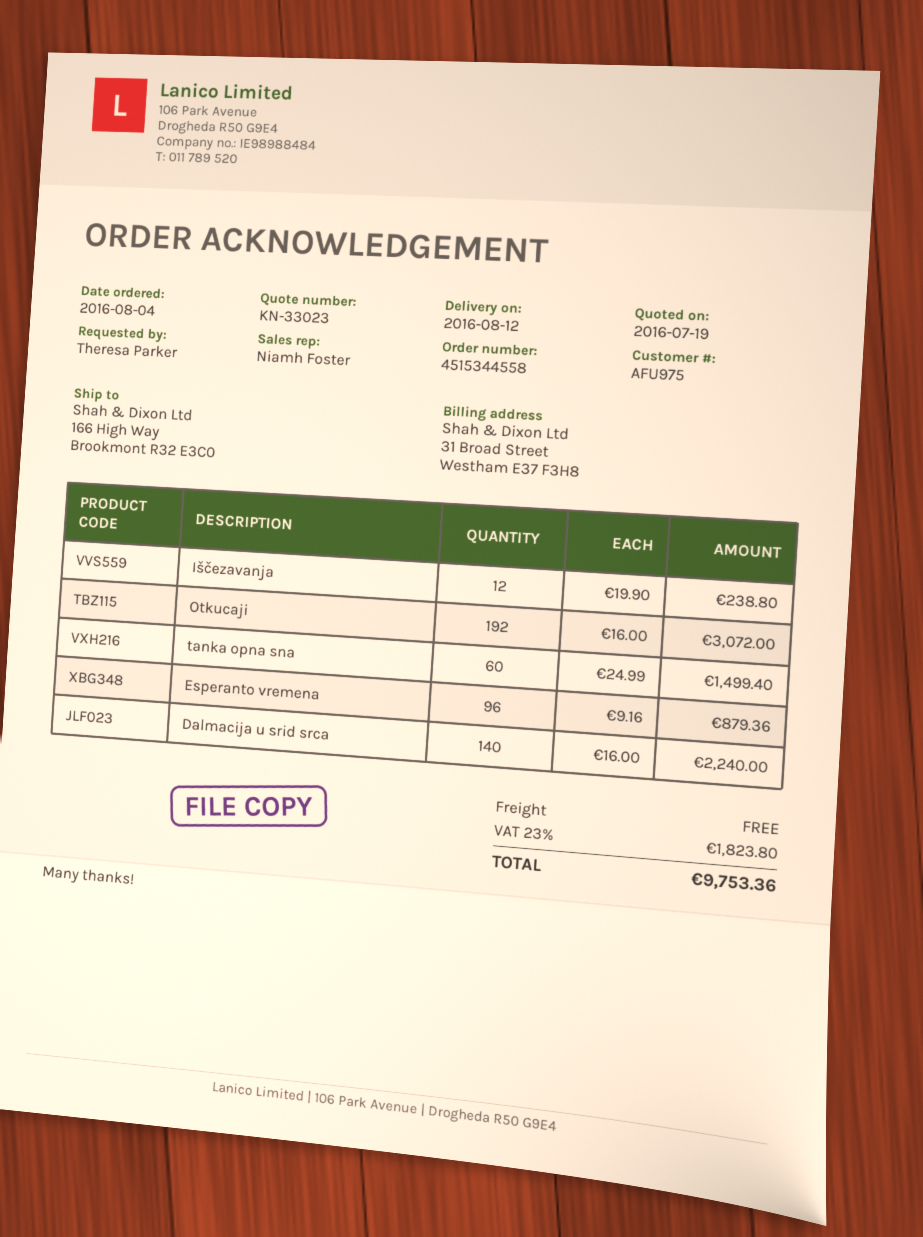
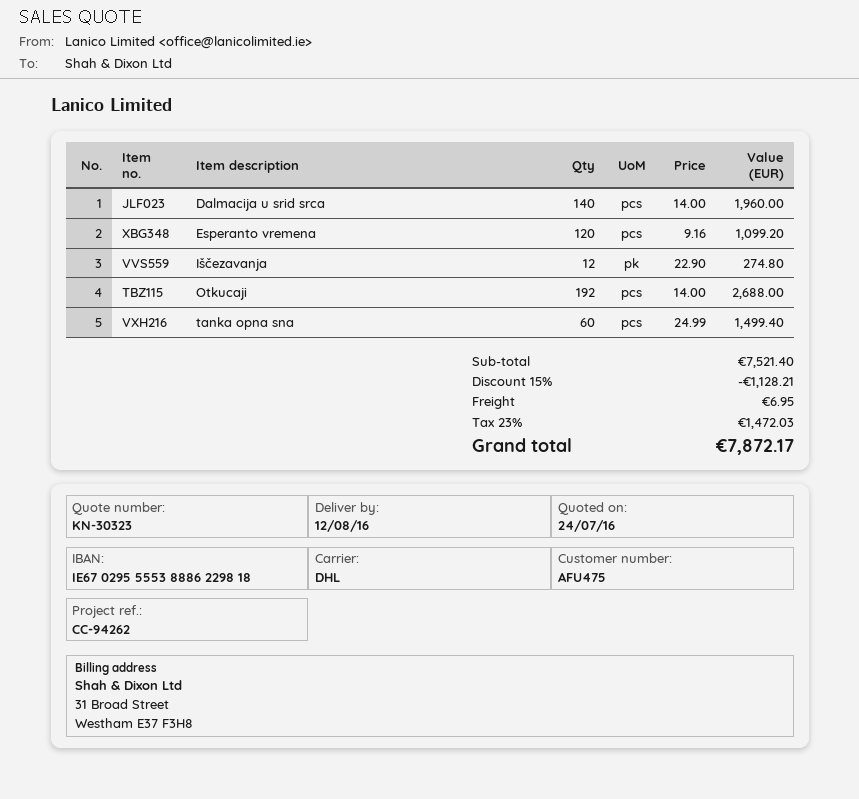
quote number: KN-33023 -> KN-30323
quote date: 2016-07-19 -> 2016-07-24
customer number: AFU975 -> AFU475
Iščezavanja: 12 x 19.90 = 238.80 -> 12 x 22.90 = 274.80
Otkucaji: 192 x 16.00 = 3072.00 -> 192 x 14.00 = 2688.00
Esperanto vremena: 96 x 9.16 = 879.36 -> 120 x 9.16 = 1099.20
Dalmacija u srid srca: 140 x 16.00 = 2240.00 -> 140 x 14.00 = 1960.00
discount: none -> 15% = 1128.21
shipping: 0.00 -> 6.95
tax: 23% = 1823.80 -> 23% = 1472.03
total: 9753.36 -> 7872.17

